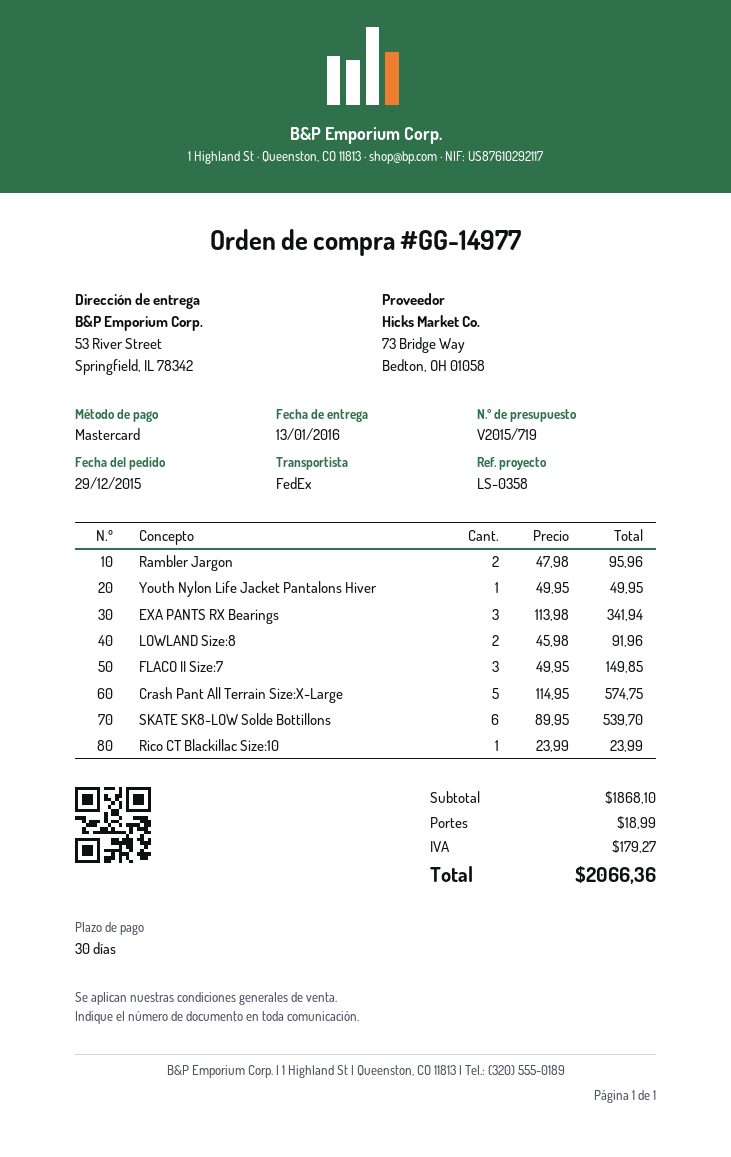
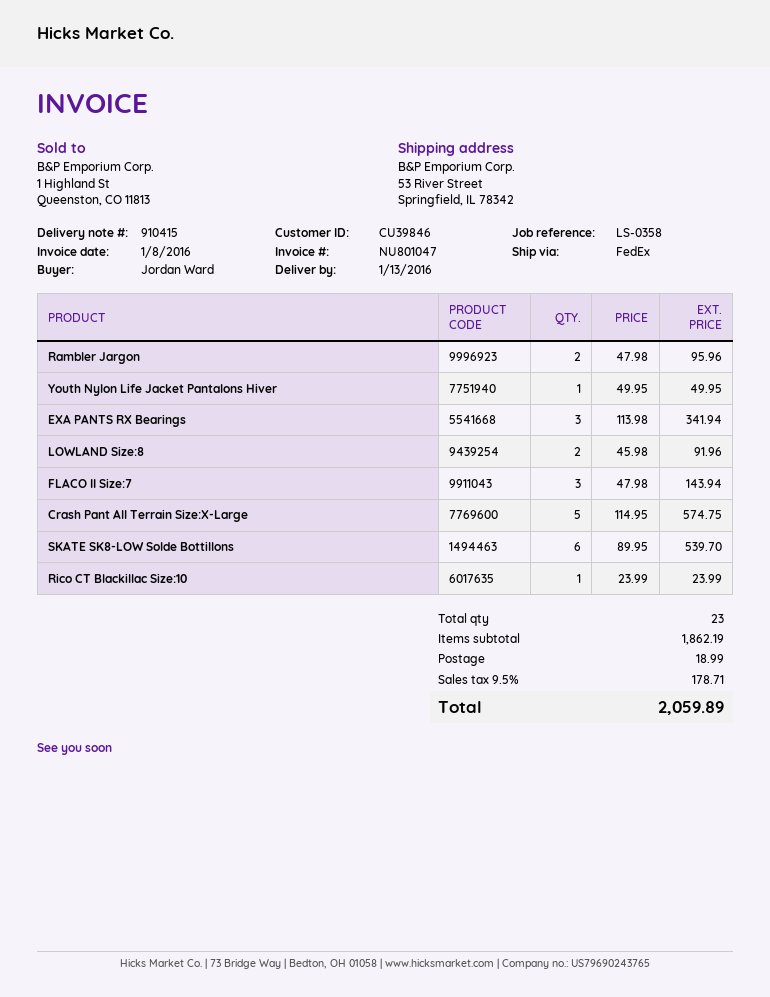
FLACO II Size:7: 3 x 49.95 = 149.85 -> 3 x 47.98 = 143.94
subtotal: 1868.10 -> 1862.19
tax: 179.27 -> 178.71
total: 2066.36 -> 2059.89

